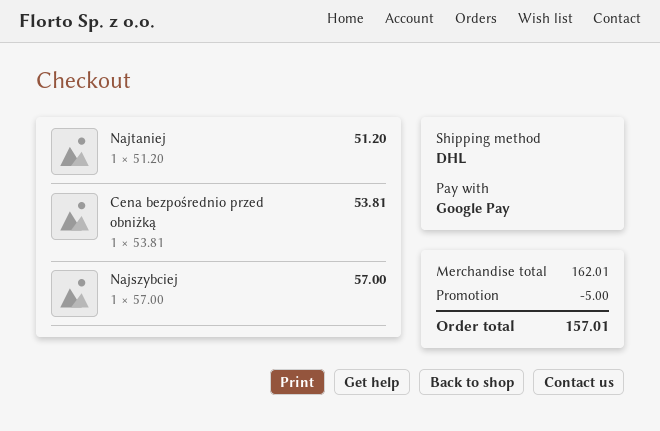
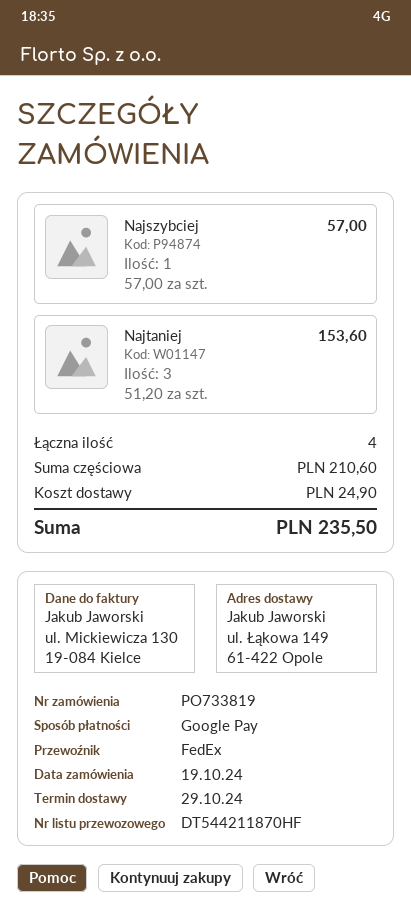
shipping method: DHL -> FedEx
Najtaniej: 1 x 51.20 = 51.20 -> 3 x 51.20 = 153.60
Cena bezpośrednio przed obniżką: 1 x 53.81 = 53.81 -> none
subtotal: 162.01 -> 210.60
discount: 5.00 -> none
shipping: none -> 24.90
total: 157.01 -> 235.50

